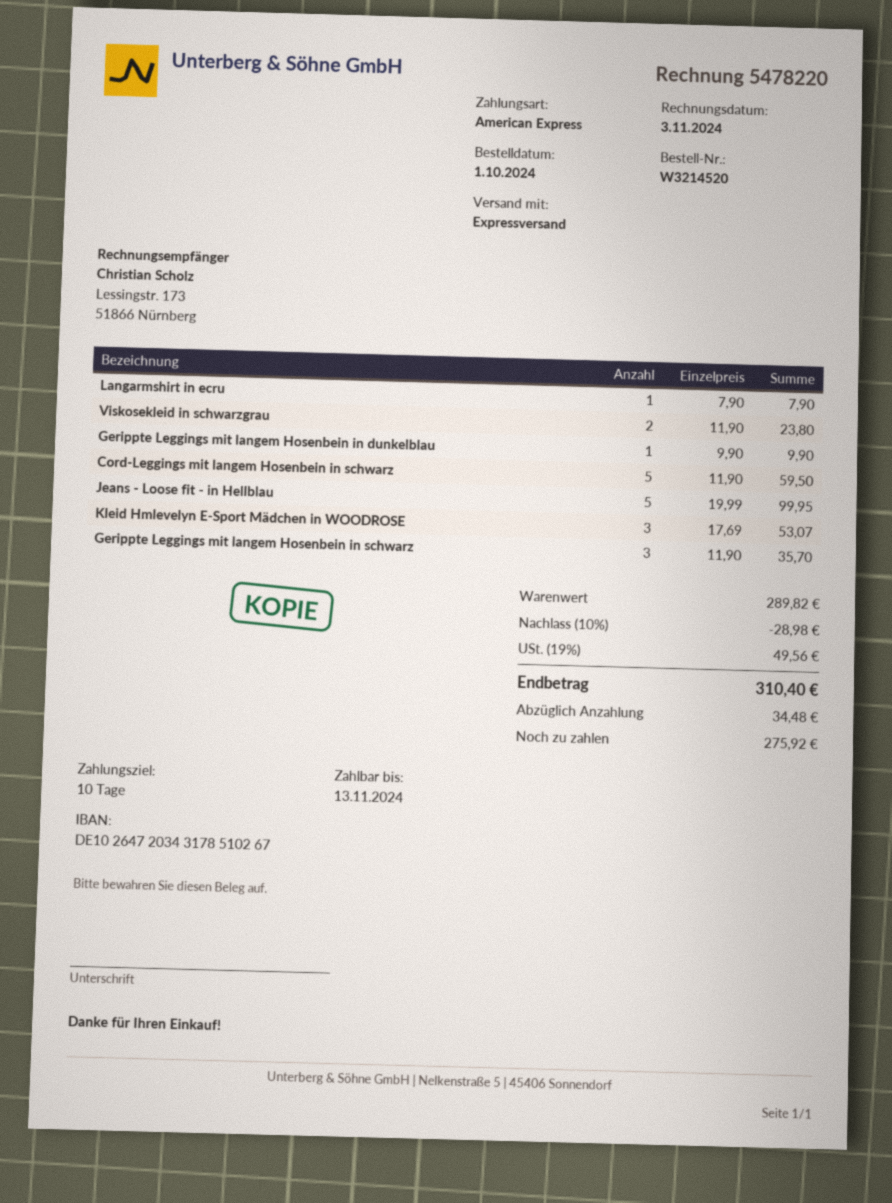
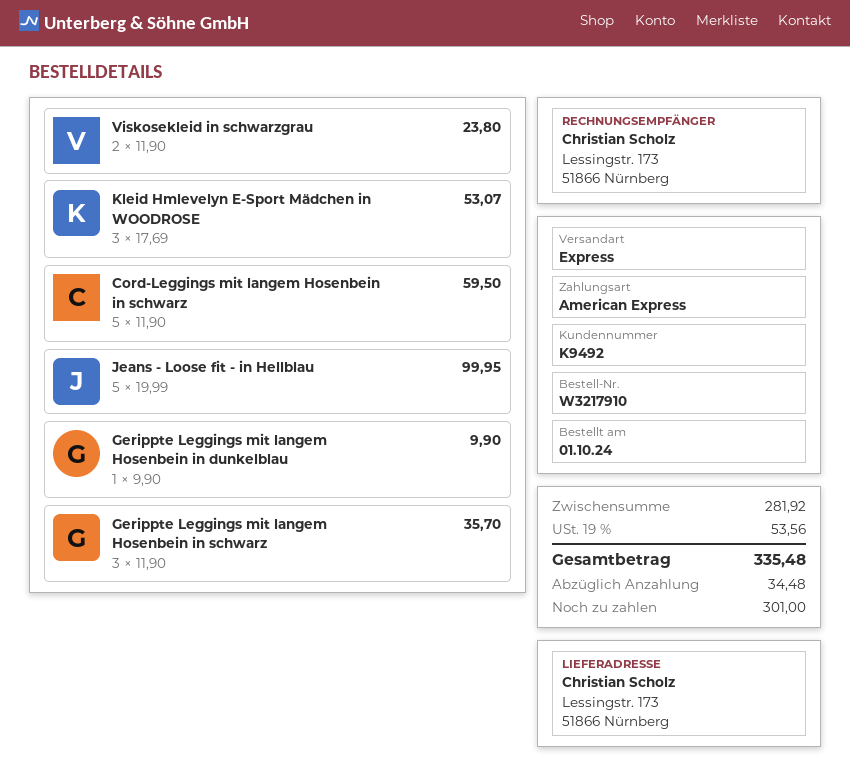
order number: W3214520 -> W3217910
Langarmshirt in ecru: 1 x 7.90 = 7.90 -> none
subtotal: 289.82 -> 281.92
discount: 10% = 28.98 -> none
tax: 19% = 49.56 -> 19% = 53.56
total: 310.40 -> 335.48
balance: 275.92 -> 301.00

